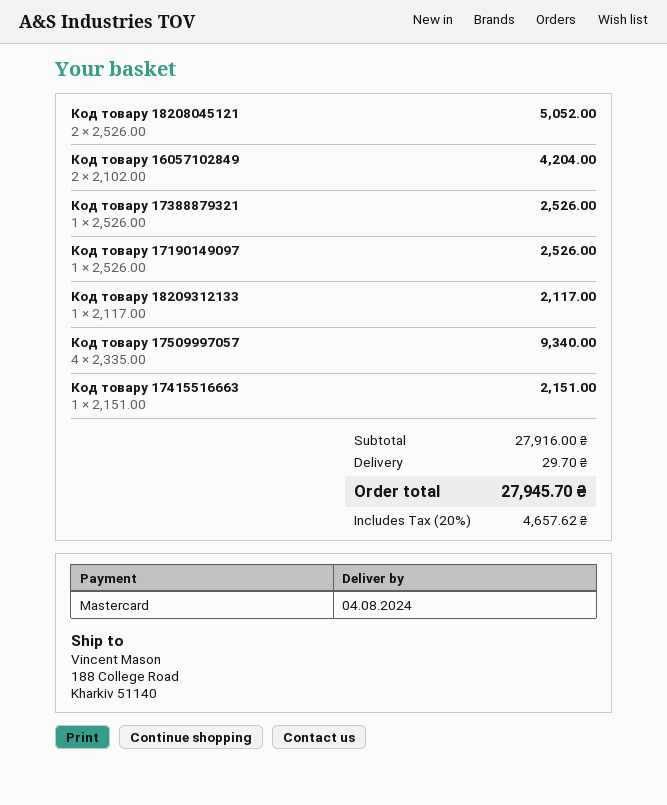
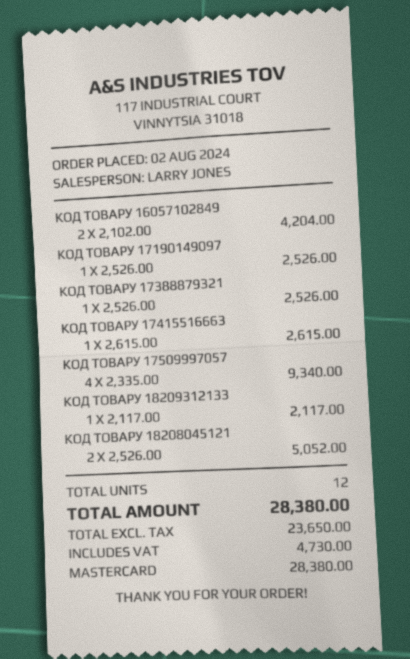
Код товару 17415516663: 1 x 2151.00 = 2151.00 -> 1 x 2615.00 = 2615.00
shipping: 29.70 -> none
tax: 4657.62 -> 4730.00
total: 27945.70 -> 28380.00

